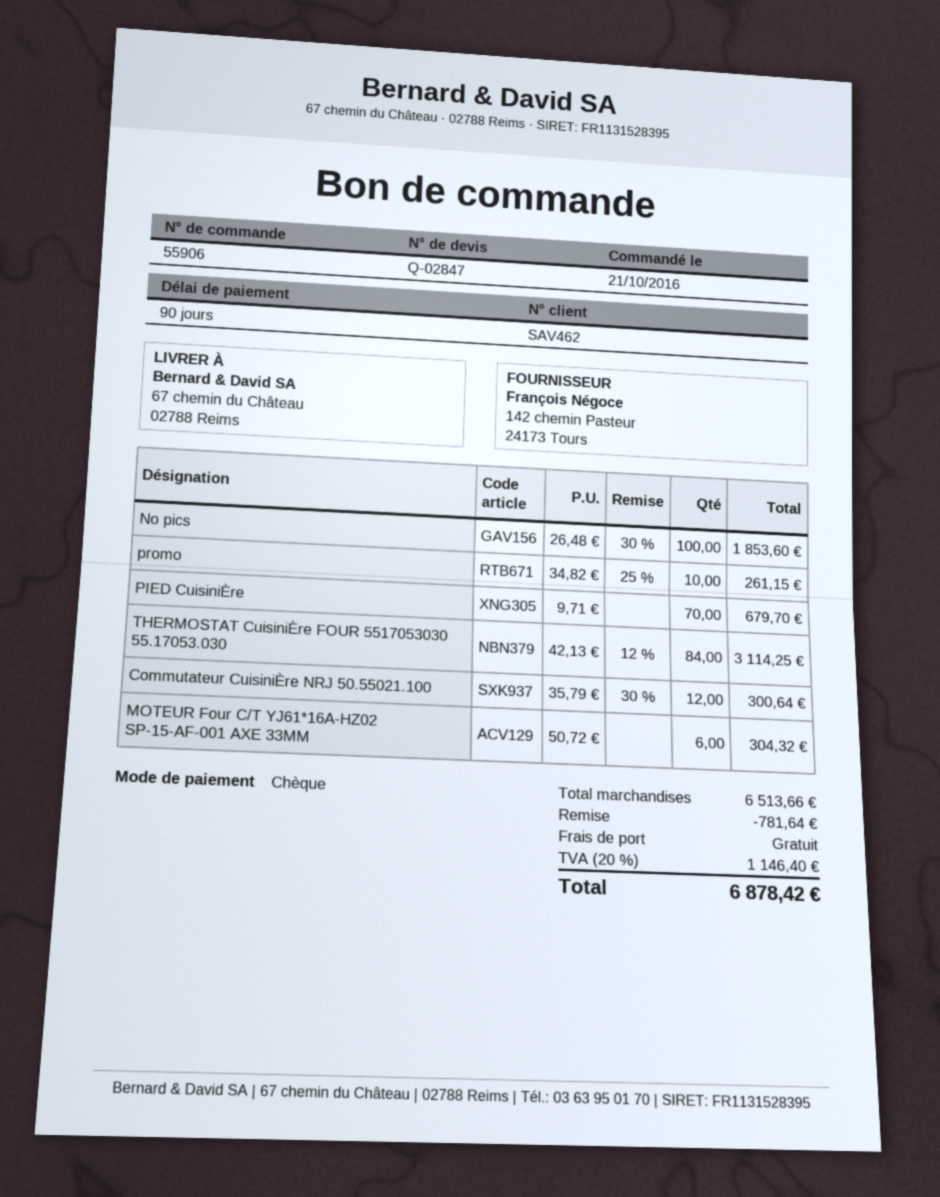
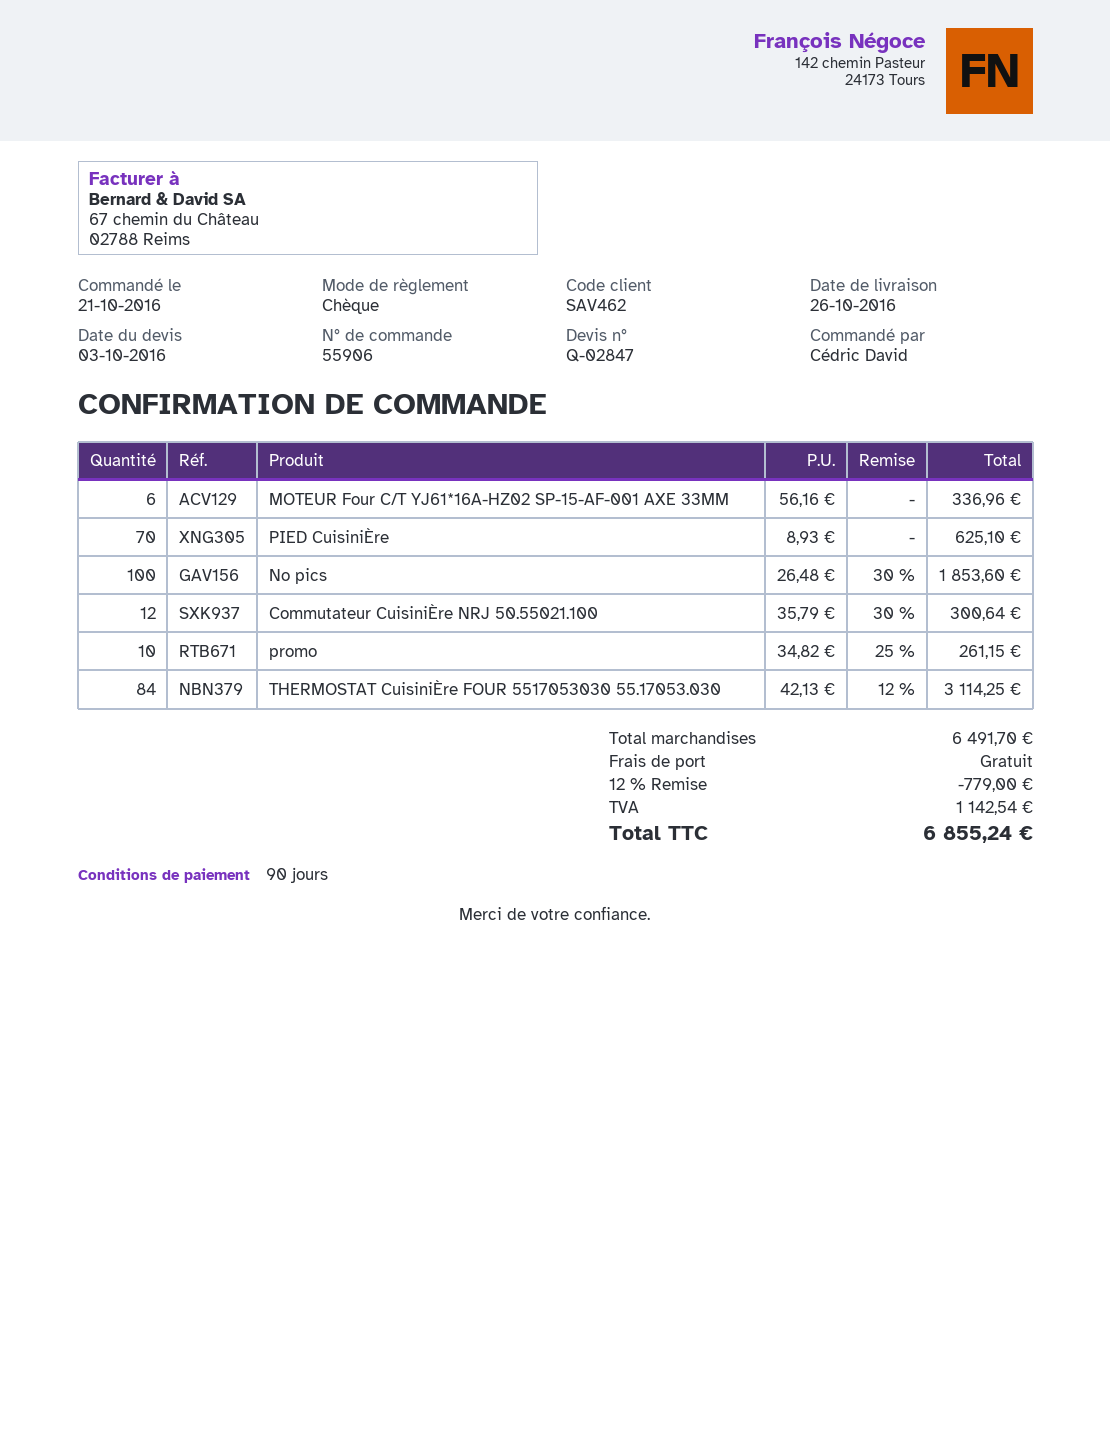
PIED CuisiniÈre: 70 x 9.71 = 679.70 -> 70 x 8.93 = 625.10
MOTEUR Four C/T YJ61*16A-HZ02 SP-15-AF-001 AXE 33MM: 6 x 50.72 = 304.32 -> 6 x 56.16 = 336.96
subtotal: 6513.66 -> 6491.70
discount: 781.64 -> 779.00
tax: 1146.40 -> 1142.54
total: 6878.42 -> 6855.24

